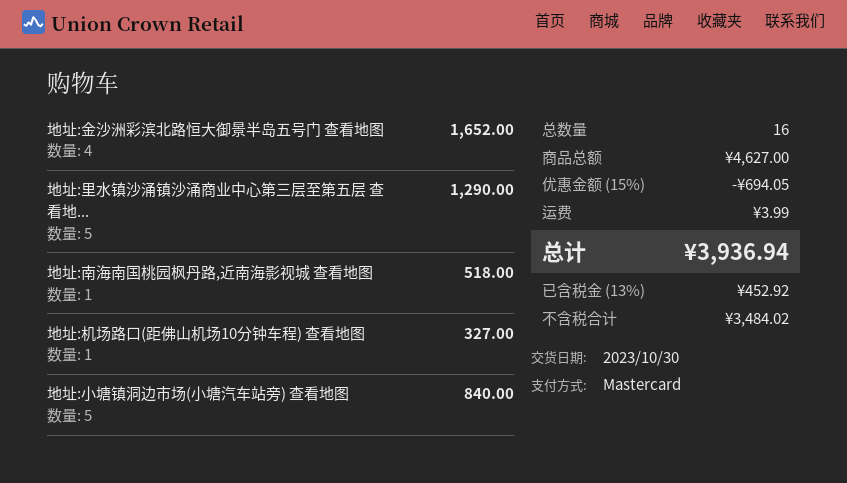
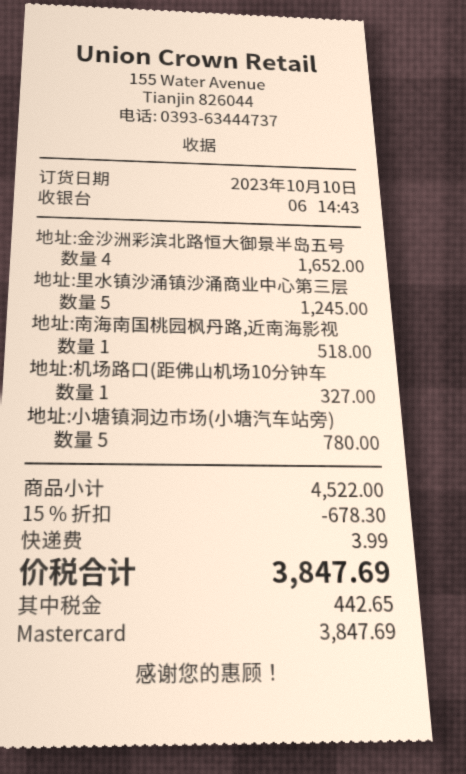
地址:里水镇沙涌镇沙涌商业中心第三层至第五层 查看地...: 5 for 1290.00 -> 5 for 1245.00
地址:小塘镇洞边市场(小塘汽车站旁) 查看地图: 5 for 840.00 -> 5 for 780.00
subtotal: 4627.00 -> 4522.00
discount: 15% = 694.05 -> 15% = 678.30
tax: 452.92 -> 442.65
total: 3936.94 -> 3847.69

